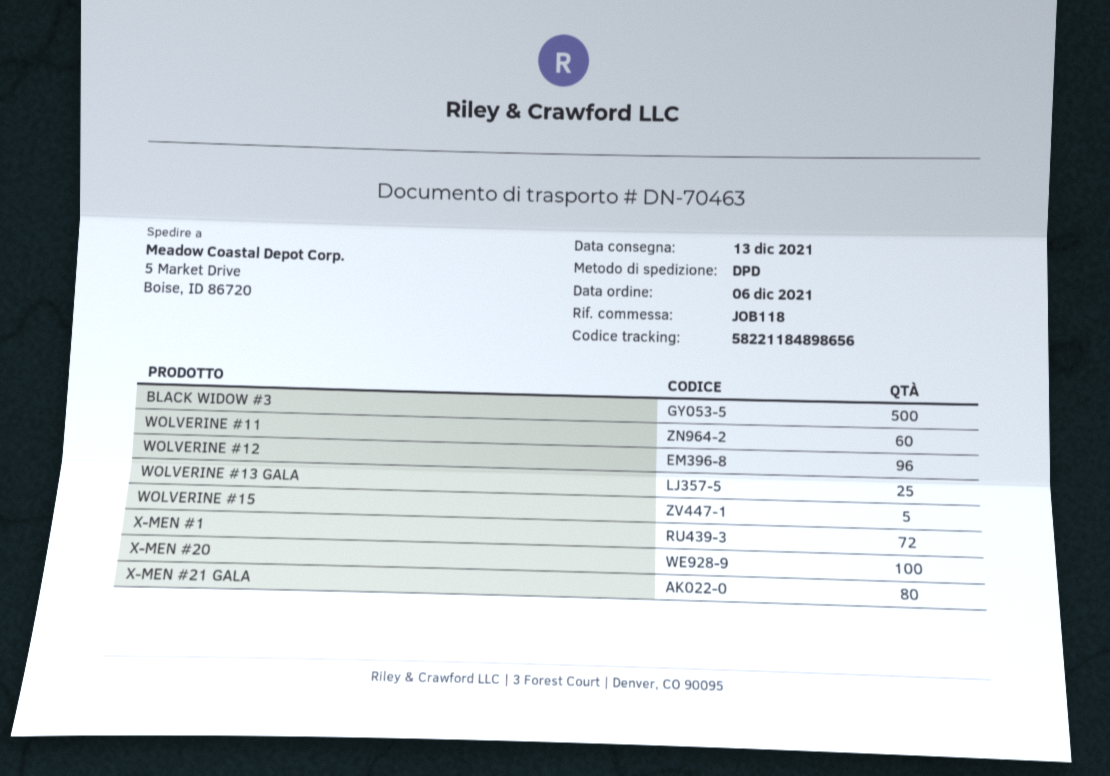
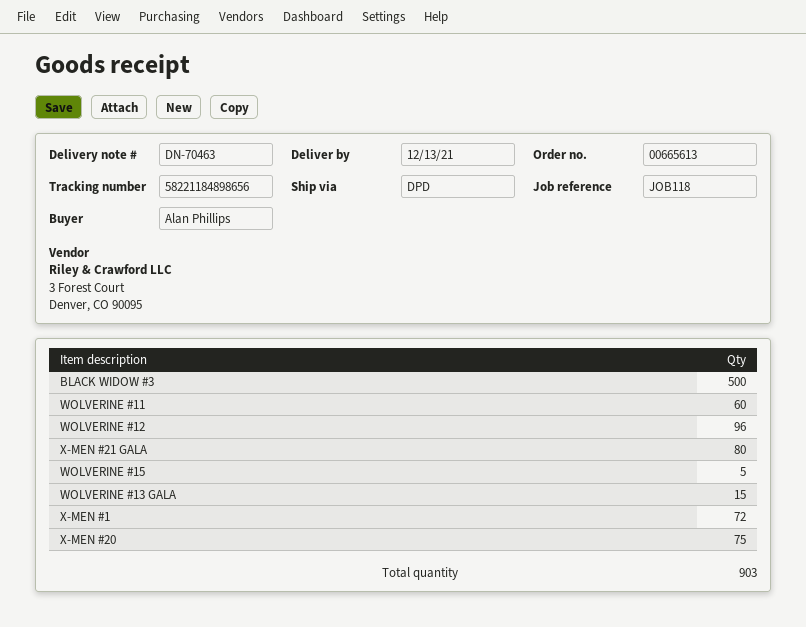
WOLVERINE #13 GALA: 25 -> 15
X-MEN #20: 100 -> 75

